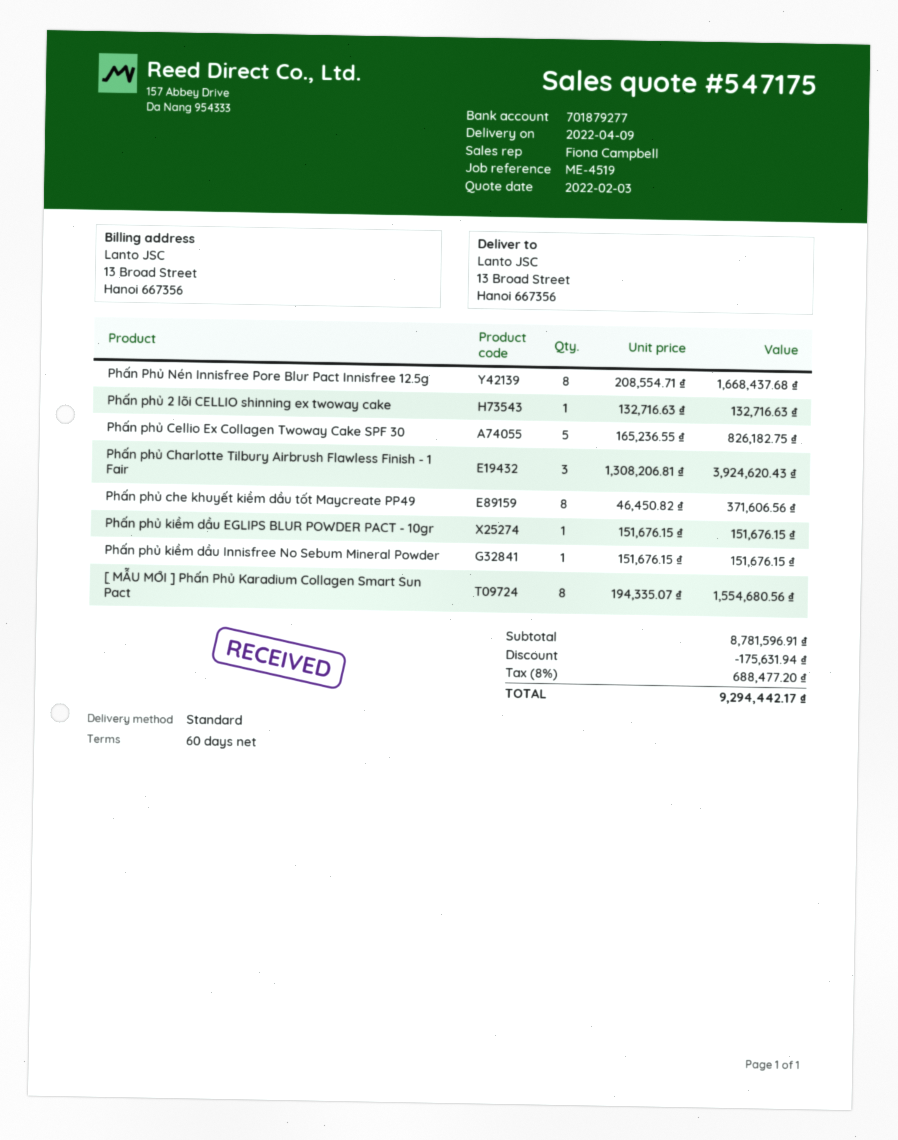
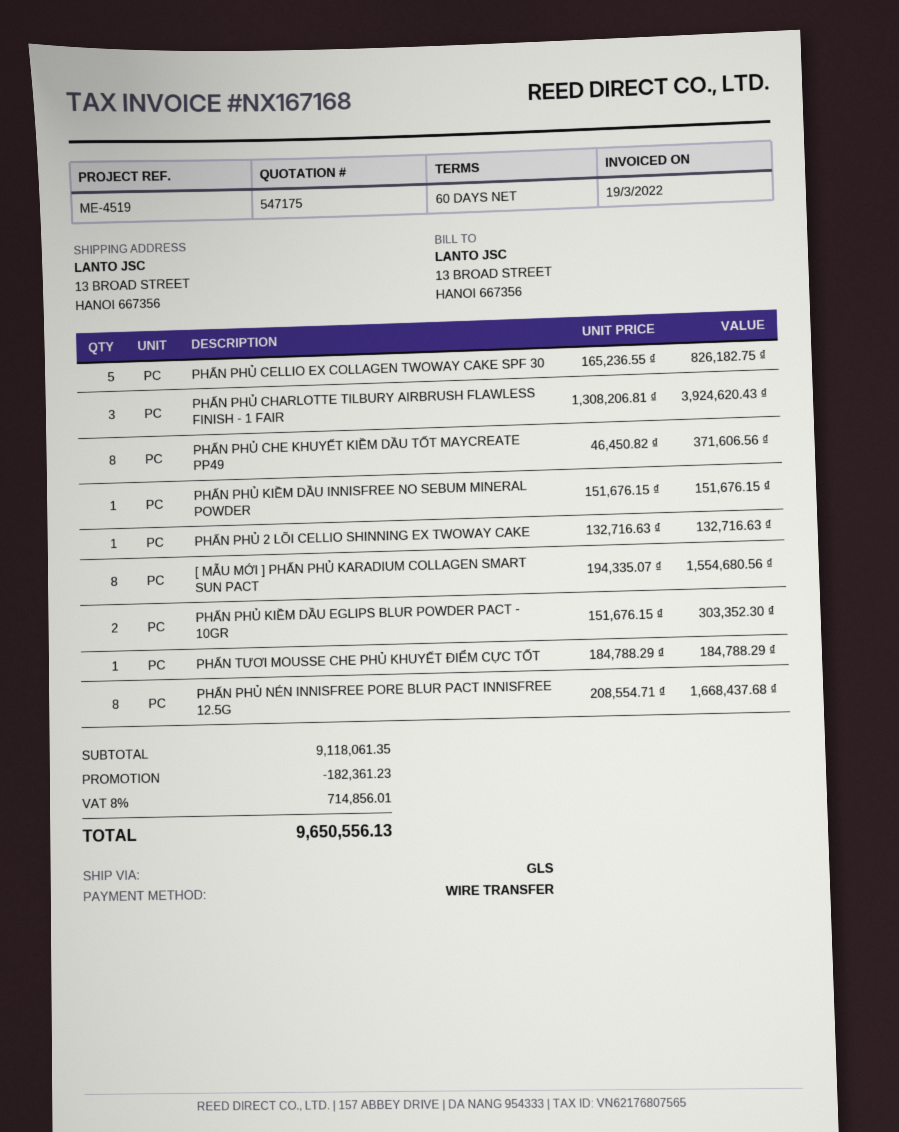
shipping method: standard -> GLS
Phấn phủ kiềm dầu EGLIPS BLUR POWDER PACT - 10gr: 1 x 151676.15 = 151676.15 -> 2 x 151676.15 = 303352.30
PHẤN TƯƠI MOUSSE CHE PHỦ KHUYẾT ĐIỂM CỰC TỐT: none -> 1 x 184788.29 = 184788.29
subtotal: 8781596.91 -> 9118061.35
discount: 175631.94 -> 182361.23
tax: 8% = 688477.20 -> 8% = 714856.01
total: 9294442.17 -> 9650556.13

